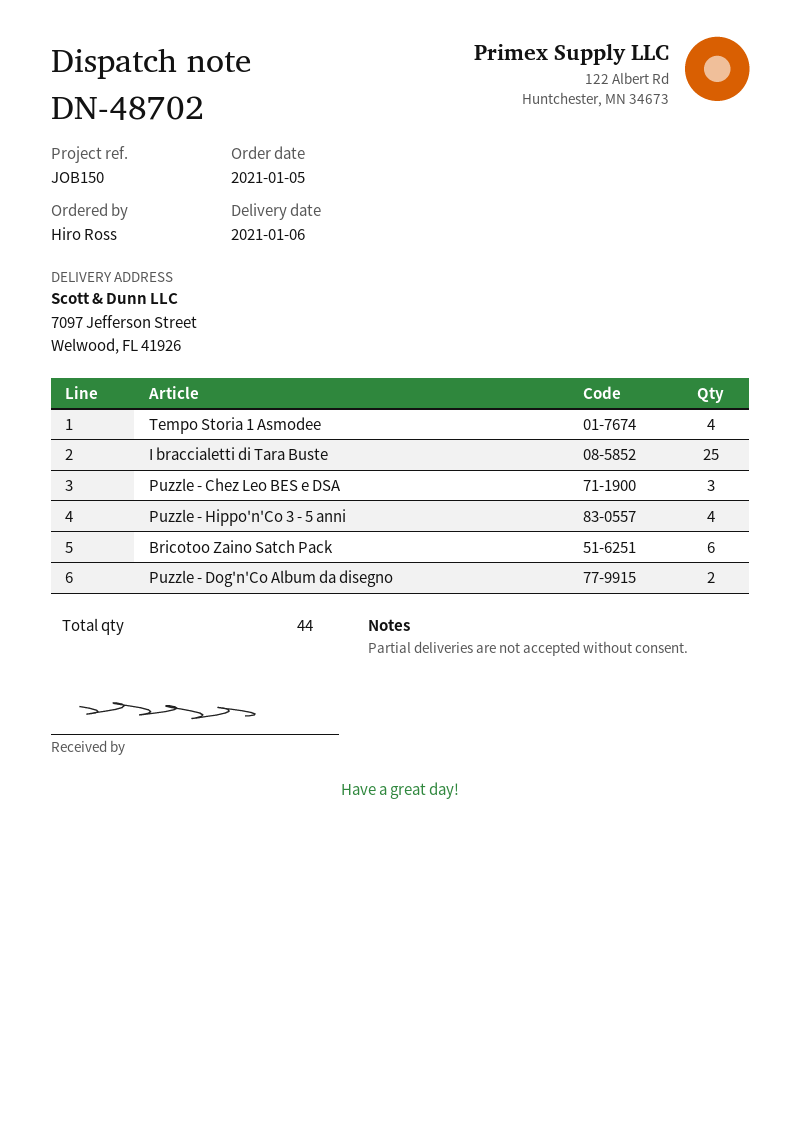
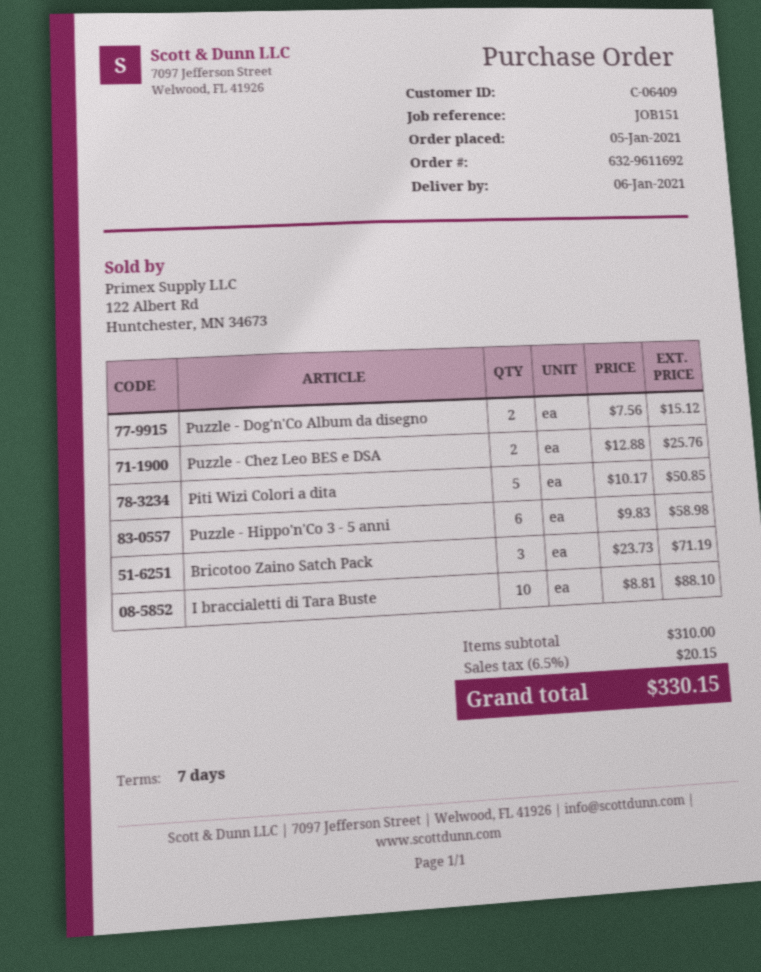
reference: JOB150 -> JOB151
Tempo Storia 1 Asmodee: 4 -> none
I braccialetti di Tara Buste: 25 -> 10
Puzzle - Chez Leo BES e DSA: 3 -> 2
Puzzle - Hippo'n'Co 3 - 5 anni: 4 -> 6
Bricotoo Zaino Satch Pack: 6 -> 3
Piti Wizi Colori a dita: none -> 5

